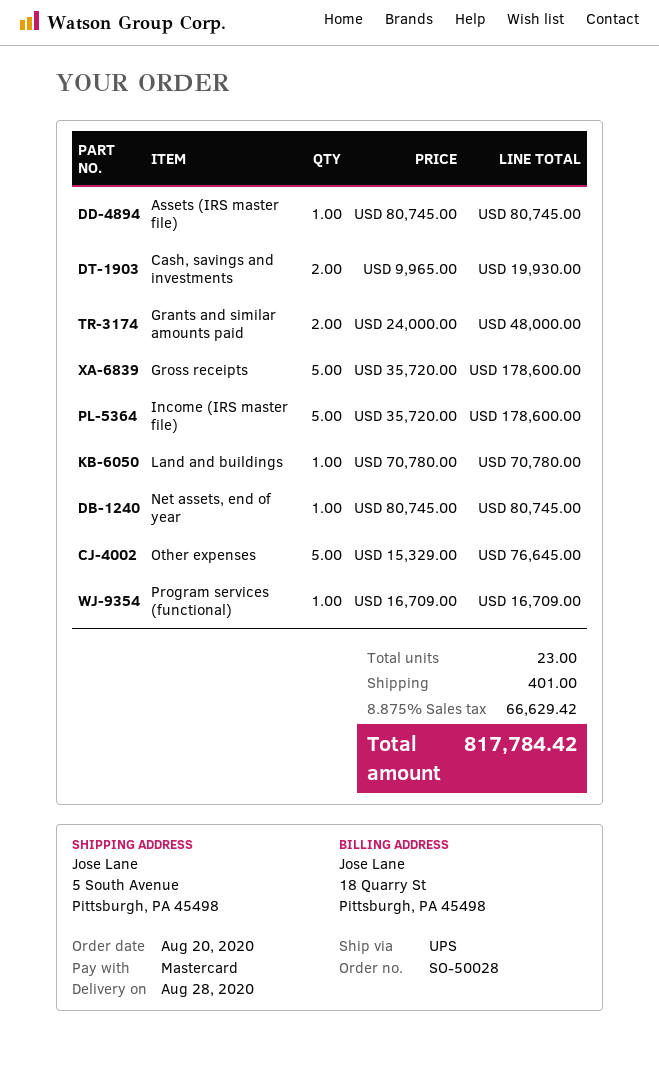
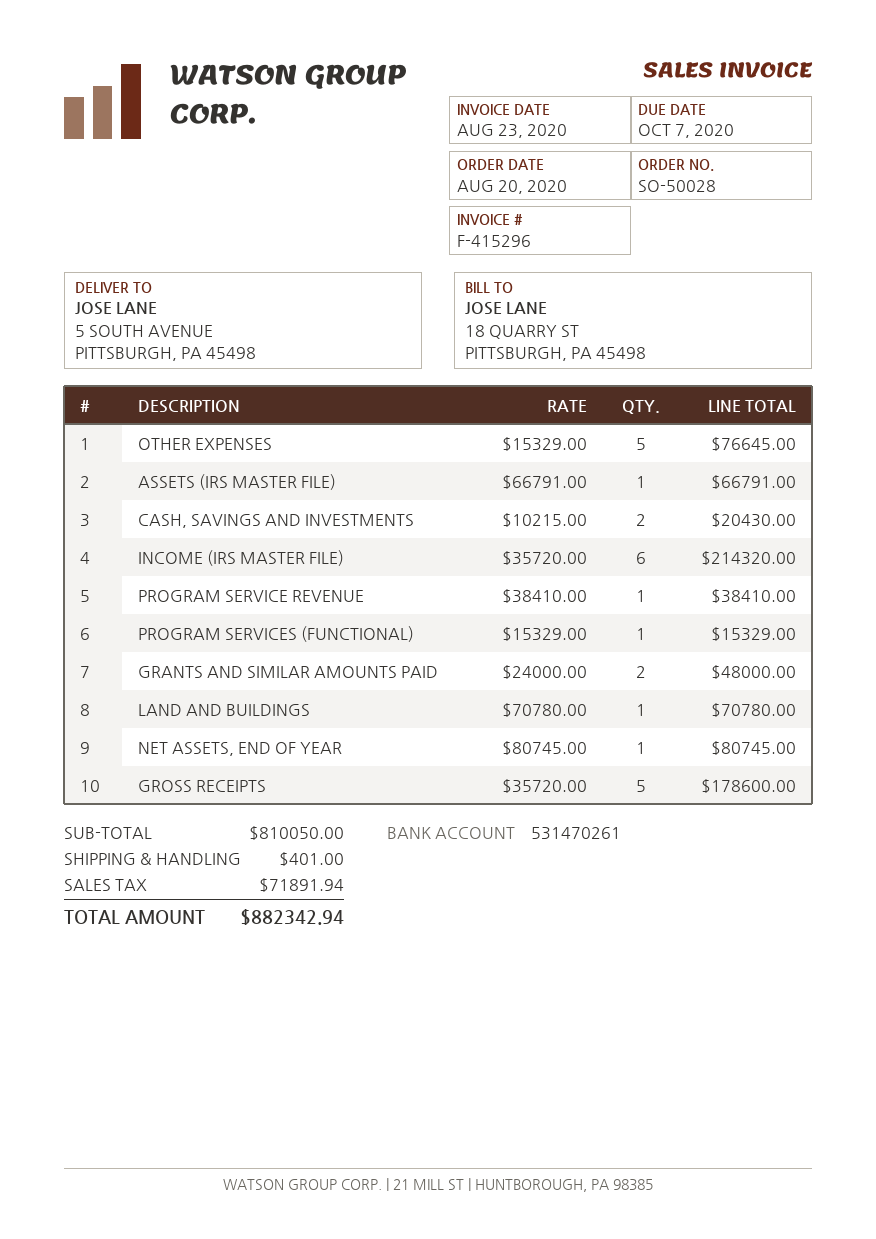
Assets (IRS master file): 1 x 80745.00 = 80745.00 -> 1 x 66791.00 = 66791.00
Cash, savings and investments: 2 x 9965.00 = 19930.00 -> 2 x 10215.00 = 20430.00
Income (IRS master file): 5 x 35720.00 = 178600.00 -> 6 x 35720.00 = 214320.00
Program services (functional): 1 x 16709.00 = 16709.00 -> 1 x 15329.00 = 15329.00
PROGRAM SERVICE REVENUE: none -> 1 x 38410.00 = 38410.00
tax: 66629.42 -> 71891.94
total: 817784.42 -> 882342.94

